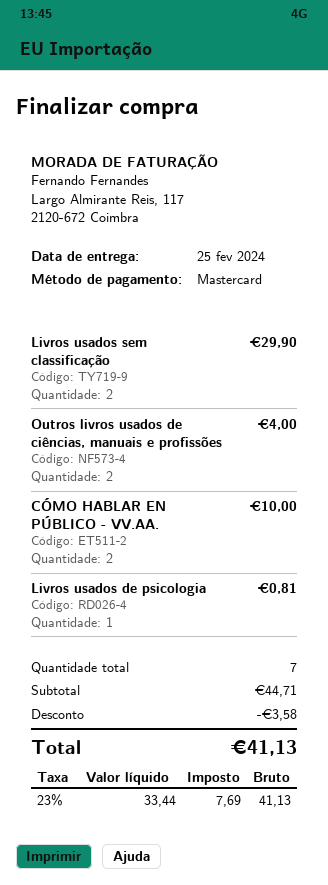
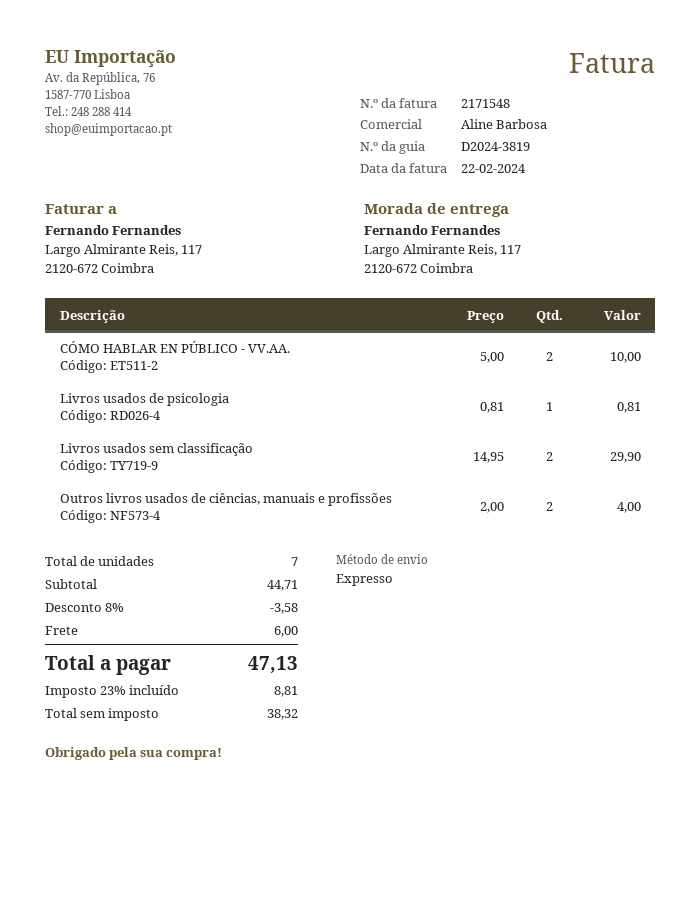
shipping: none -> 6.00
net: 33.44 -> 38.32
tax: 23% = 7.69 -> 23% = 8.81
total: 41.13 -> 47.13

